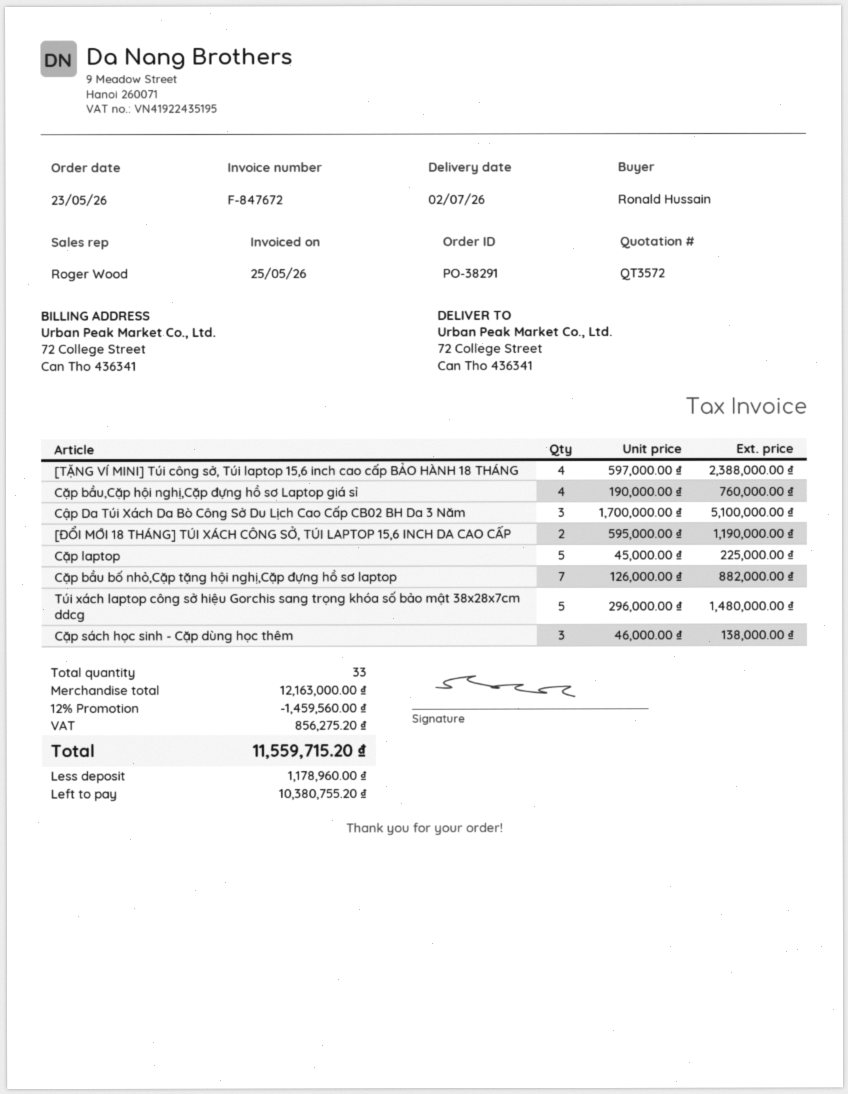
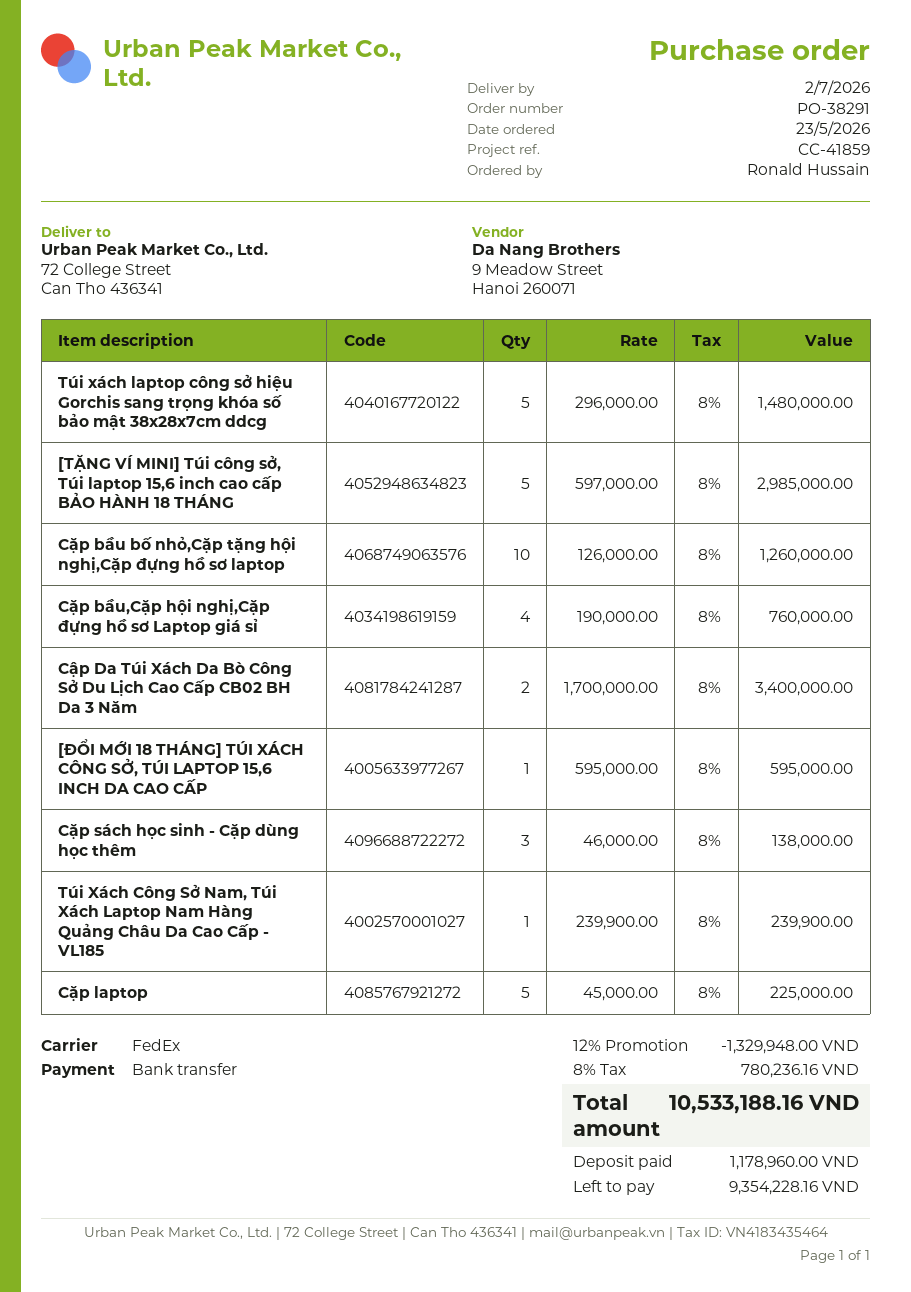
[TẶNG VÍ MINI] Túi công sở, Túi laptop 15,6 inch cao cấp BẢO HÀNH 18 THÁNG: 4 x 597000.00 = 2388000.00 -> 5 x 597000.00 = 2985000.00
Cập Da Túi Xách Da Bò Công Sở Du Lịch Cao Cấp CB02 BH Da 3 Năm: 3 x 1700000.00 = 5100000.00 -> 2 x 1700000.00 = 3400000.00
[ĐỔI MỚI 18 THÁNG] TÚI XÁCH CÔNG SỞ, TÚI LAPTOP 15,6 INCH DA CAO CẤP: 2 x 595000.00 = 1190000.00 -> 1 x 595000.00 = 595000.00
Cặp bầu bố nhỏ,Cặp tặng hội nghị,Cặp đựng hồ sơ laptop: 7 x 126000.00 = 882000.00 -> 10 x 126000.00 = 1260000.00
Túi Xách Công Sở Nam, Túi Xách Laptop Nam Hàng Quảng Châu Da Cao Cấp - VL185: none -> 1 x 239900.00 = 239900.00
discount: 12% = 1459560.00 -> 12% = 1329948.00
tax: 856275.20 -> 780236.16
total: 11559715.20 -> 10533188.16
balance: 10380755.20 -> 9354228.16

